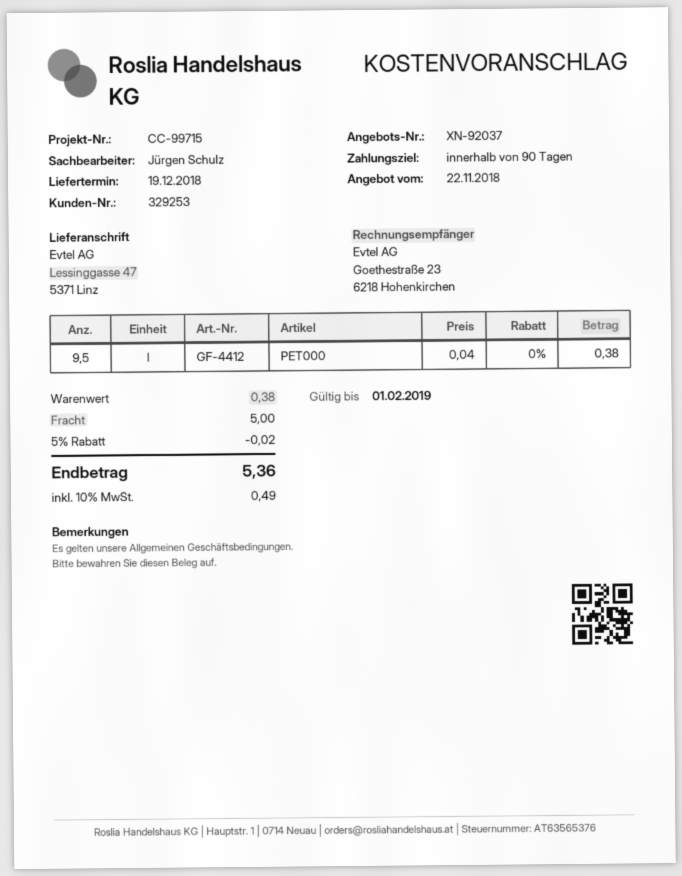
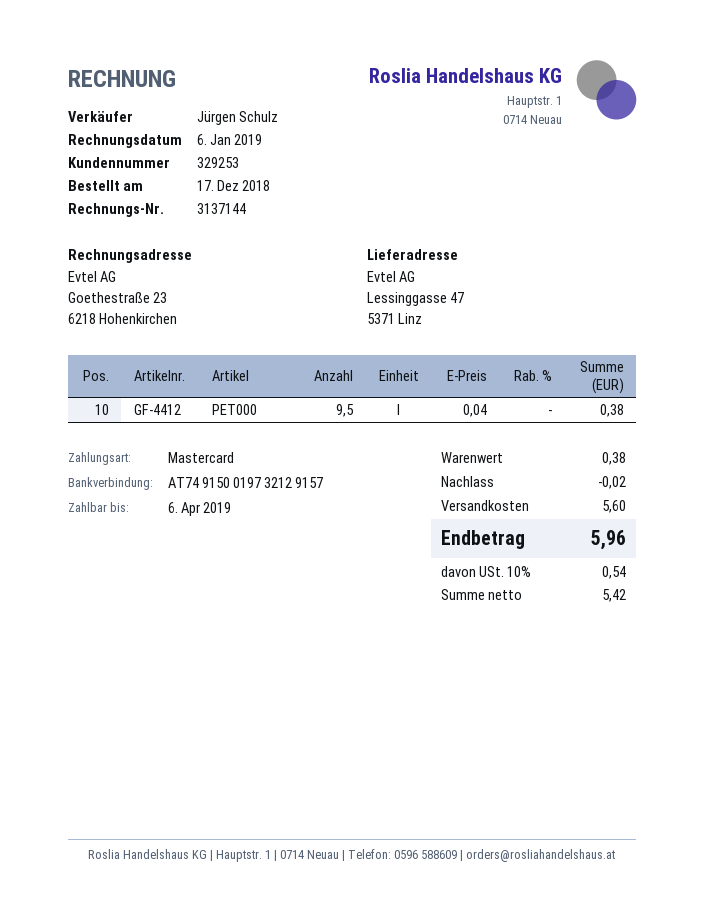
shipping: 5.00 -> 5.60
tax: 10% = 0.49 -> 10% = 0.54
total: 5.36 -> 5.96

